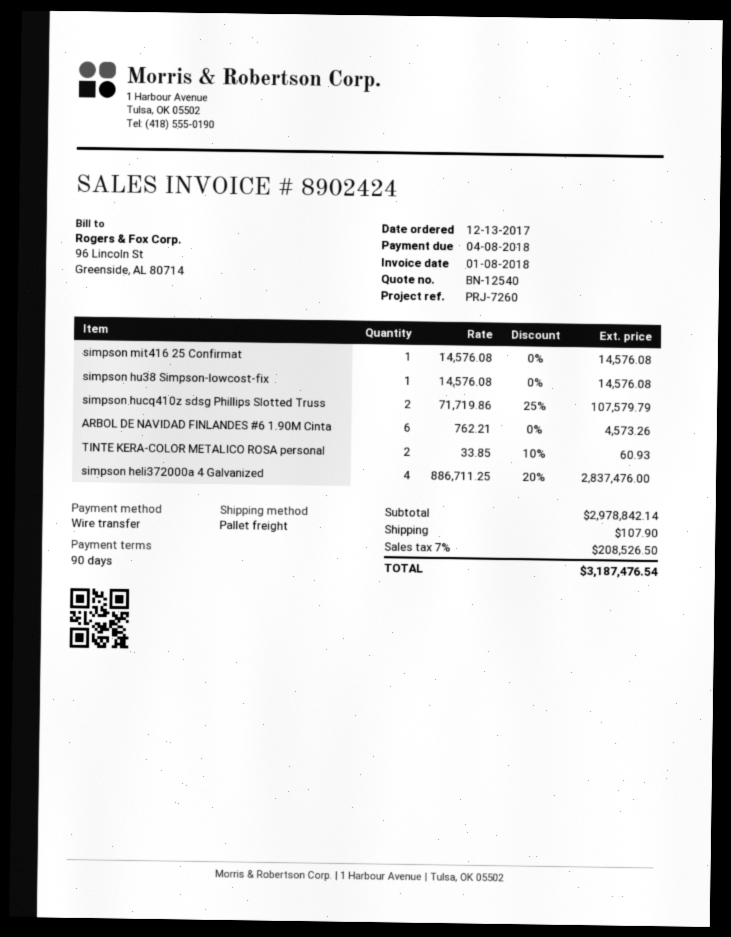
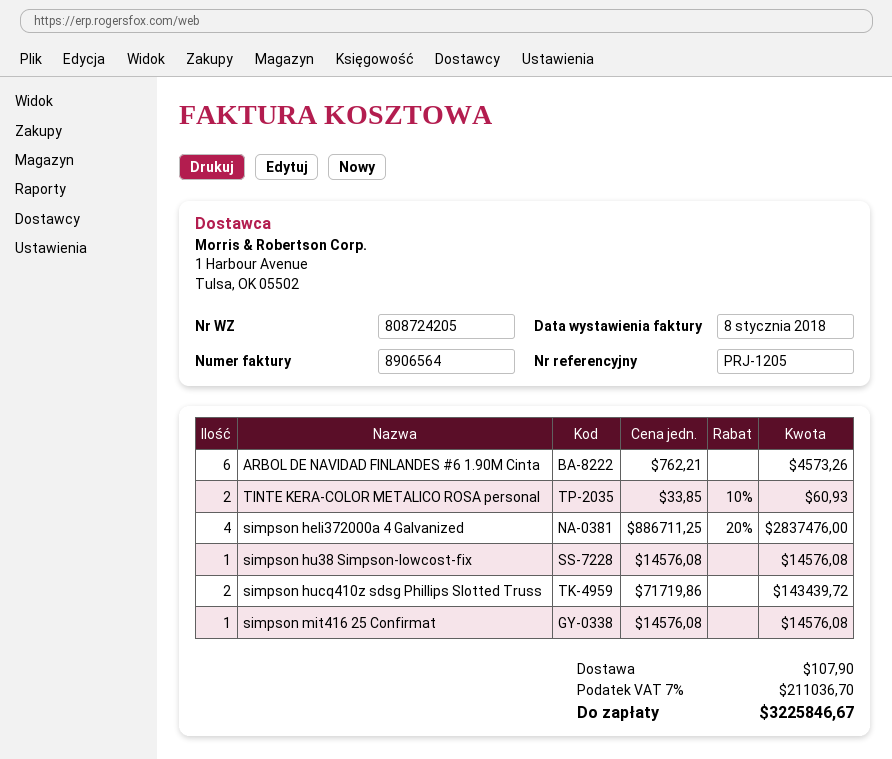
invoice number: 8902424 -> 8906564
reference: PRJ-7260 -> PRJ-1205
simpson hucq410z sdsg Phillips Slotted Truss: 2 x 71719.86 - 25% = 107579.79 -> 2 x 71719.86 = 143439.72
tax: 7% = 208526.50 -> 7% = 211036.70
total: 3187476.54 -> 3225846.67

